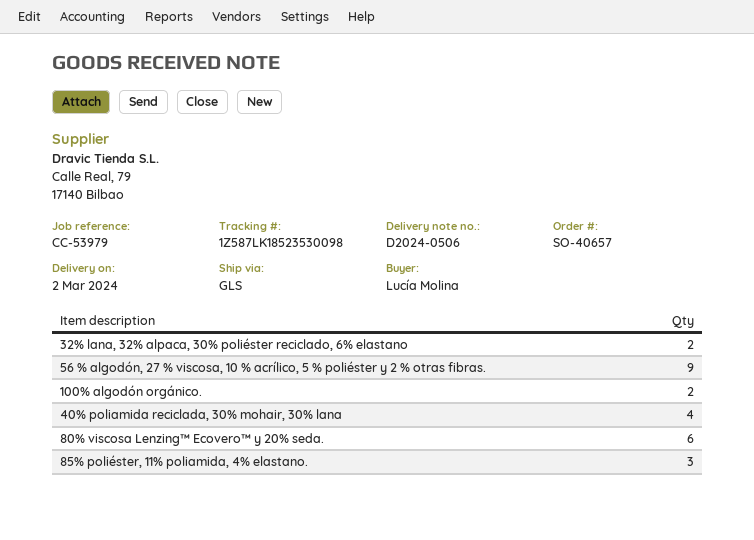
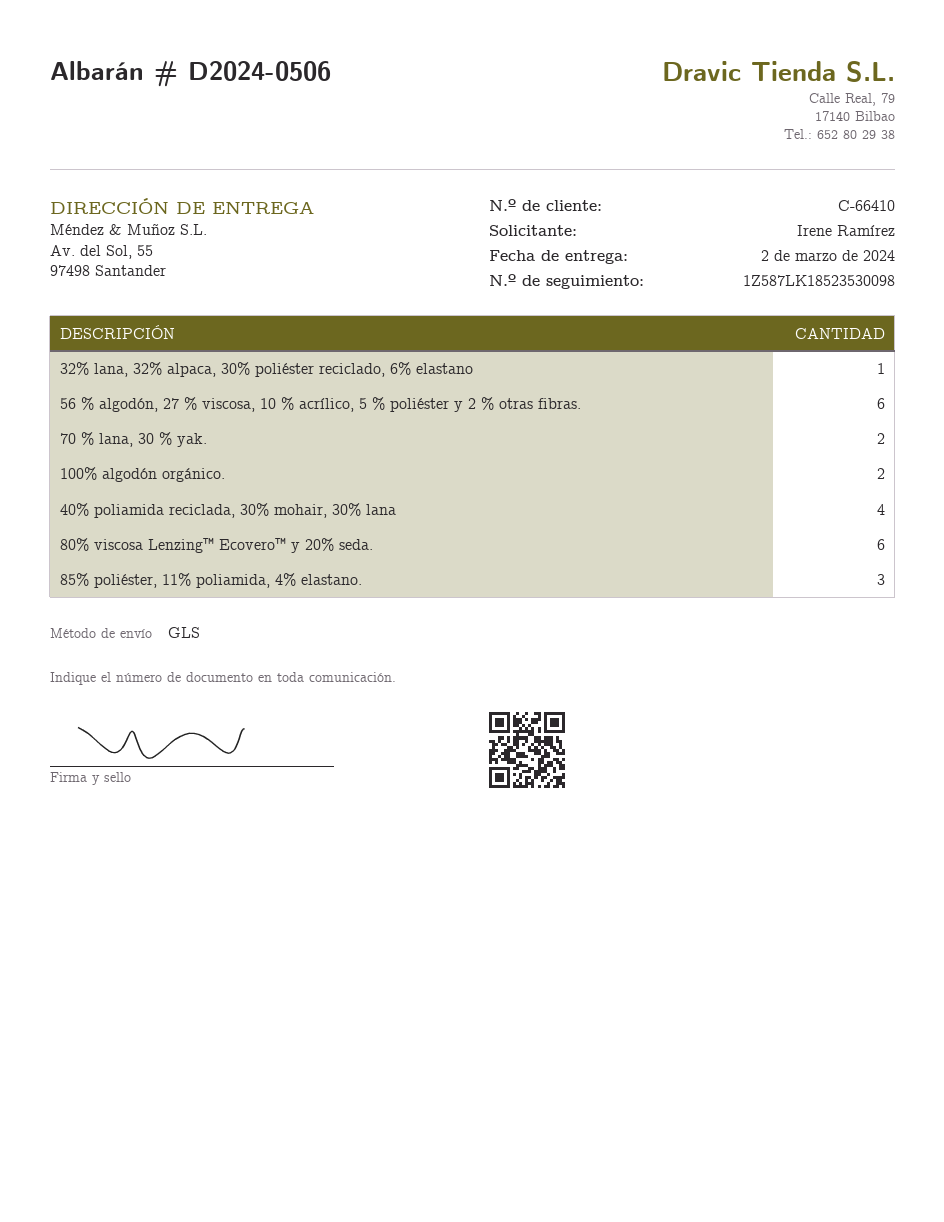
ordered by: Lucía Molina -> Irene Ramírez
32% lana, 32% alpaca, 30% poliéster reciclado, 6% elastano: 2 -> 1
56 % algodón, 27 % viscosa, 10 % acrílico, 5 % poliéster y 2 % otras fibras.: 9 -> 6
70 % lana, 30 % yak.: none -> 2

